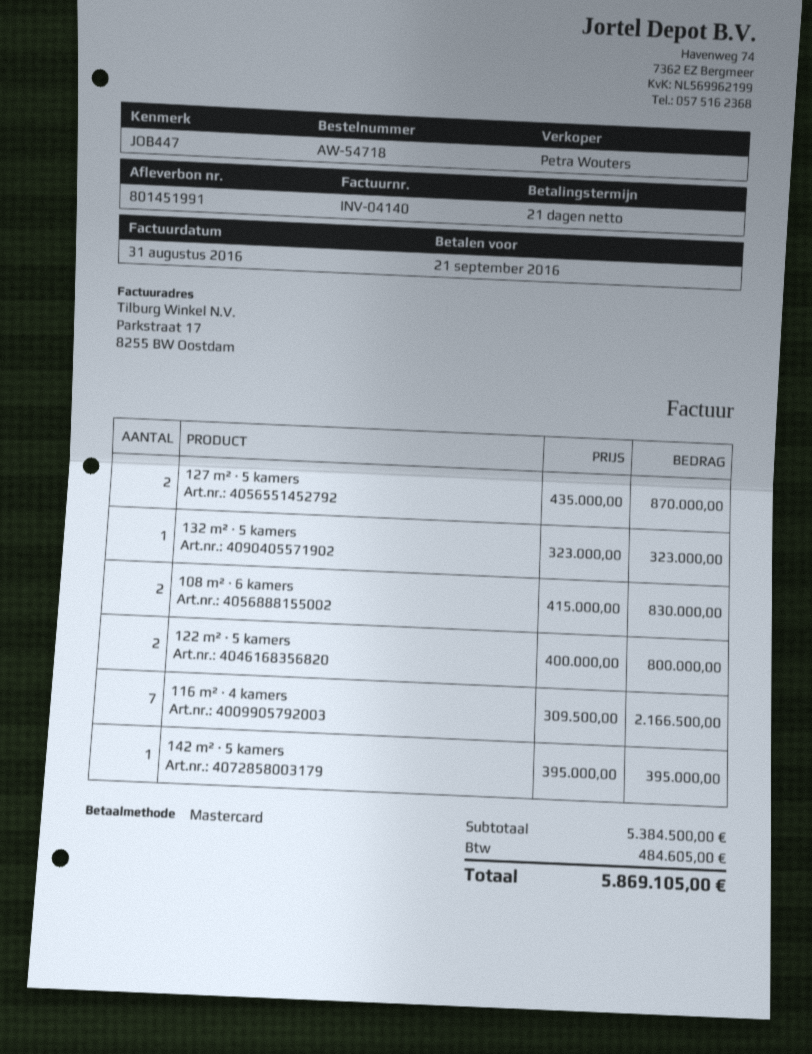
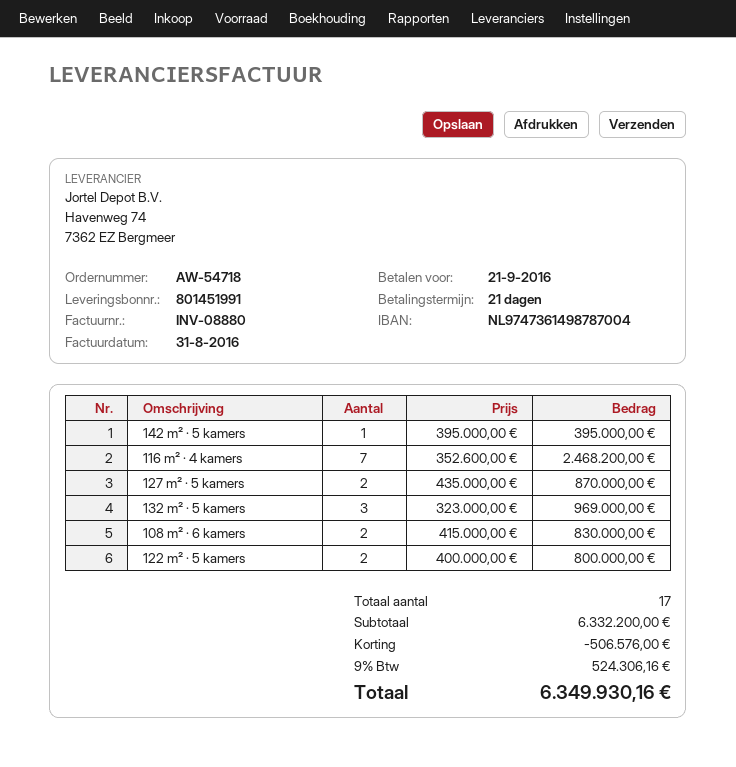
invoice number: INV-04140 -> INV-08880
132 m² · 5 kamers: 1 x 323000.00 = 323000.00 -> 3 x 323000.00 = 969000.00
116 m² · 4 kamers: 7 x 309500.00 = 2166500.00 -> 7 x 352600.00 = 2468200.00
subtotal: 5384500.00 -> 6332200.00
discount: none -> 506576.00
tax: 484605.00 -> 524306.16
total: 5869105.00 -> 6349930.16

